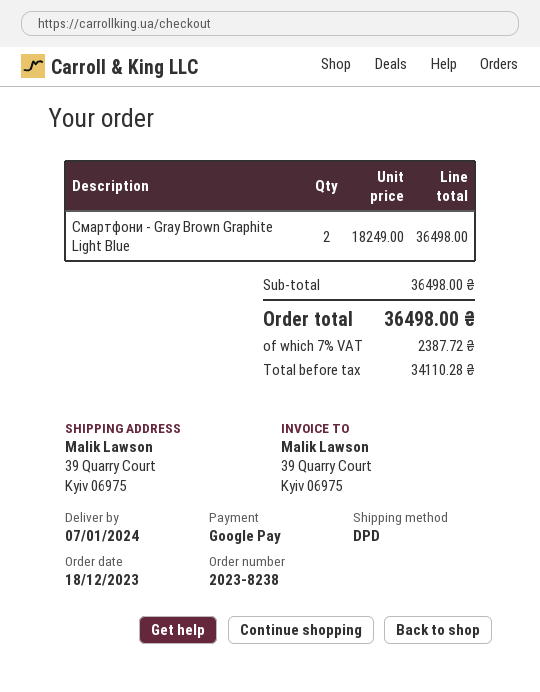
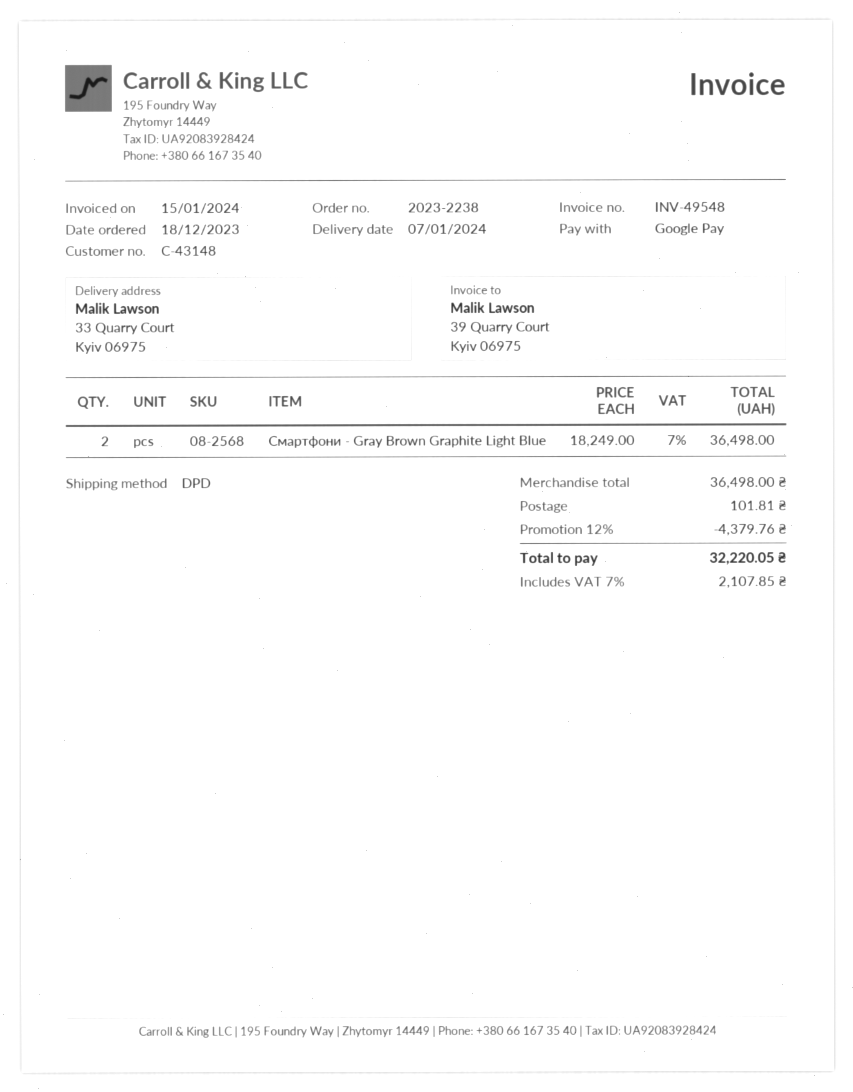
order number: 2023-8238 -> 2023-2238
ship to: 39 Quarry Court, Kyiv 06975 -> 33 Quarry Court, Kyiv 06975
discount: none -> 12% = 4379.76
shipping: none -> 101.81
tax: 7% = 2387.72 -> 7% = 2107.85
total: 36498.00 -> 32220.05

